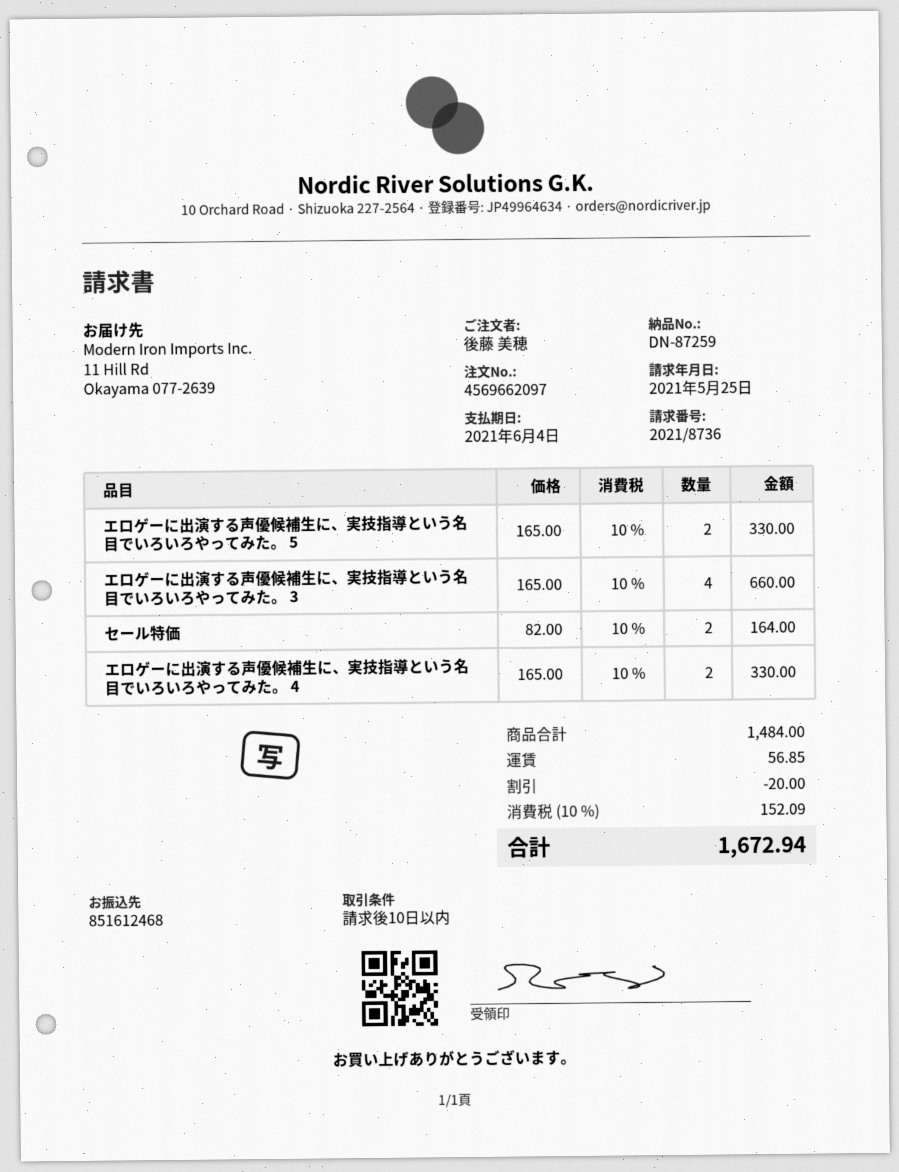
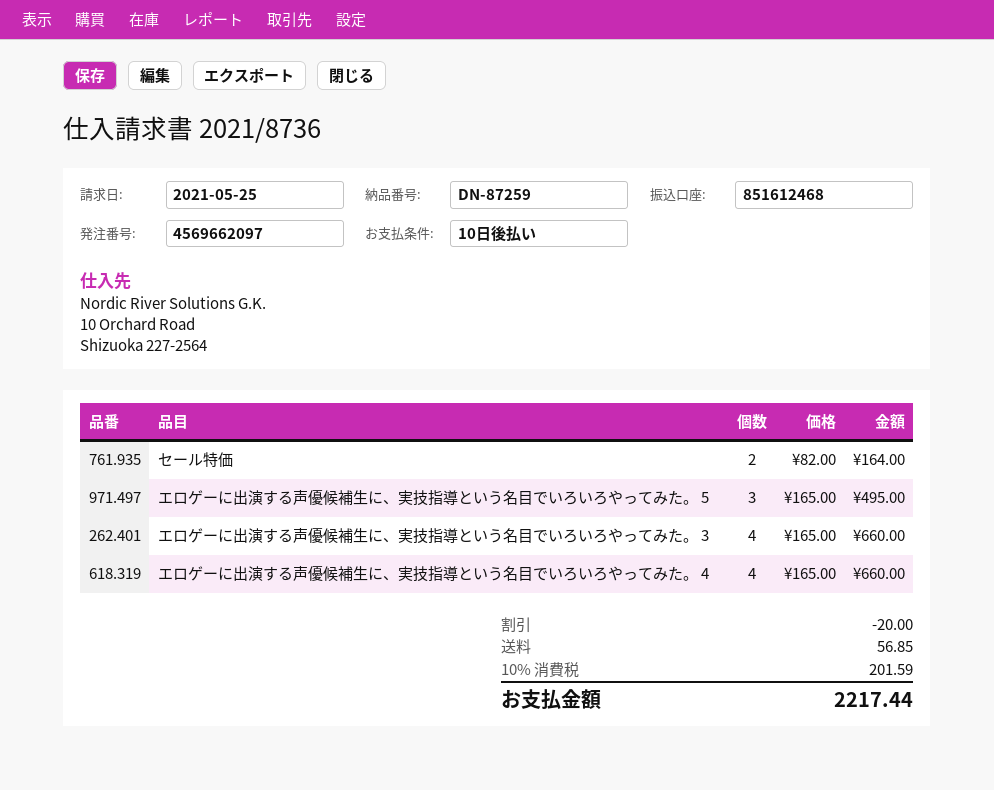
エロゲーに出演する声優候補生に、実技指導という名目でいろいろやってみた。 5: 2 x 165.00 = 330.00 -> 3 x 165.00 = 495.00
エロゲーに出演する声優候補生に、実技指導という名目でいろいろやってみた。 4: 2 x 165.00 = 330.00 -> 4 x 165.00 = 660.00
tax: 10% = 152.09 -> 10% = 201.59
total: 1672.94 -> 2217.44

